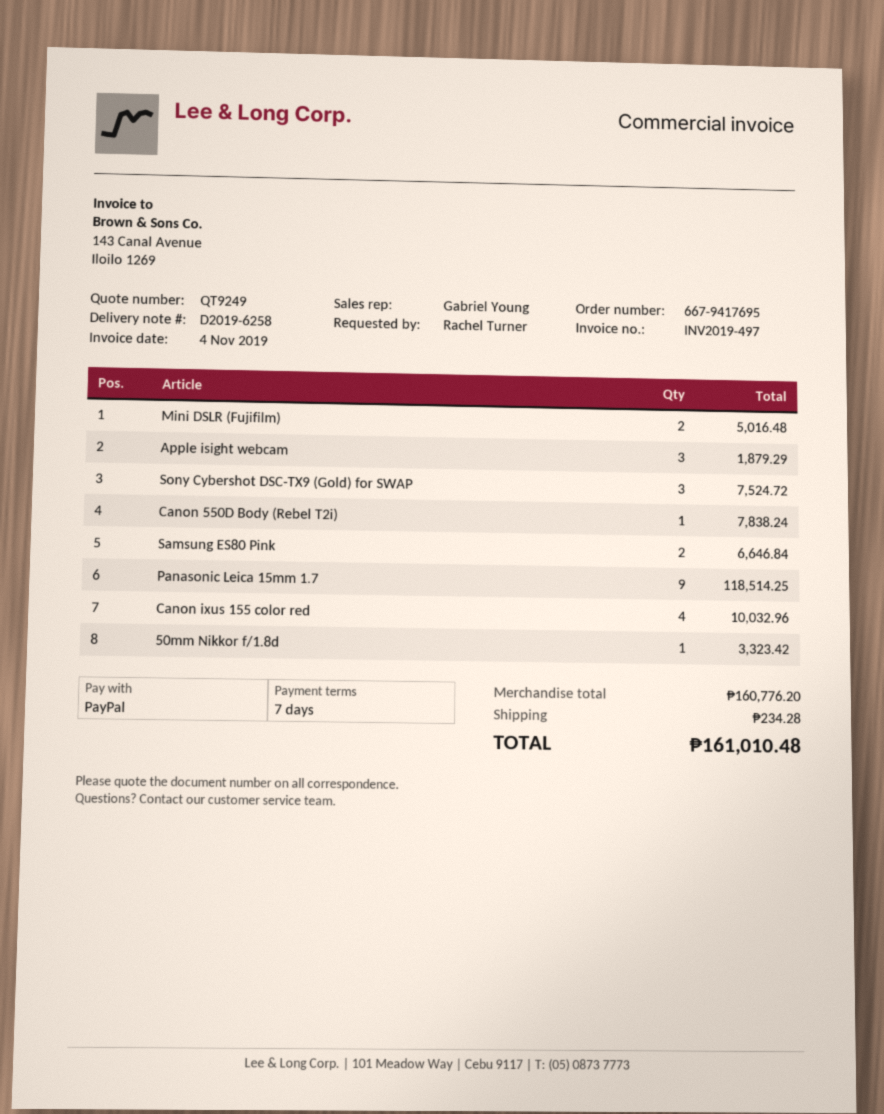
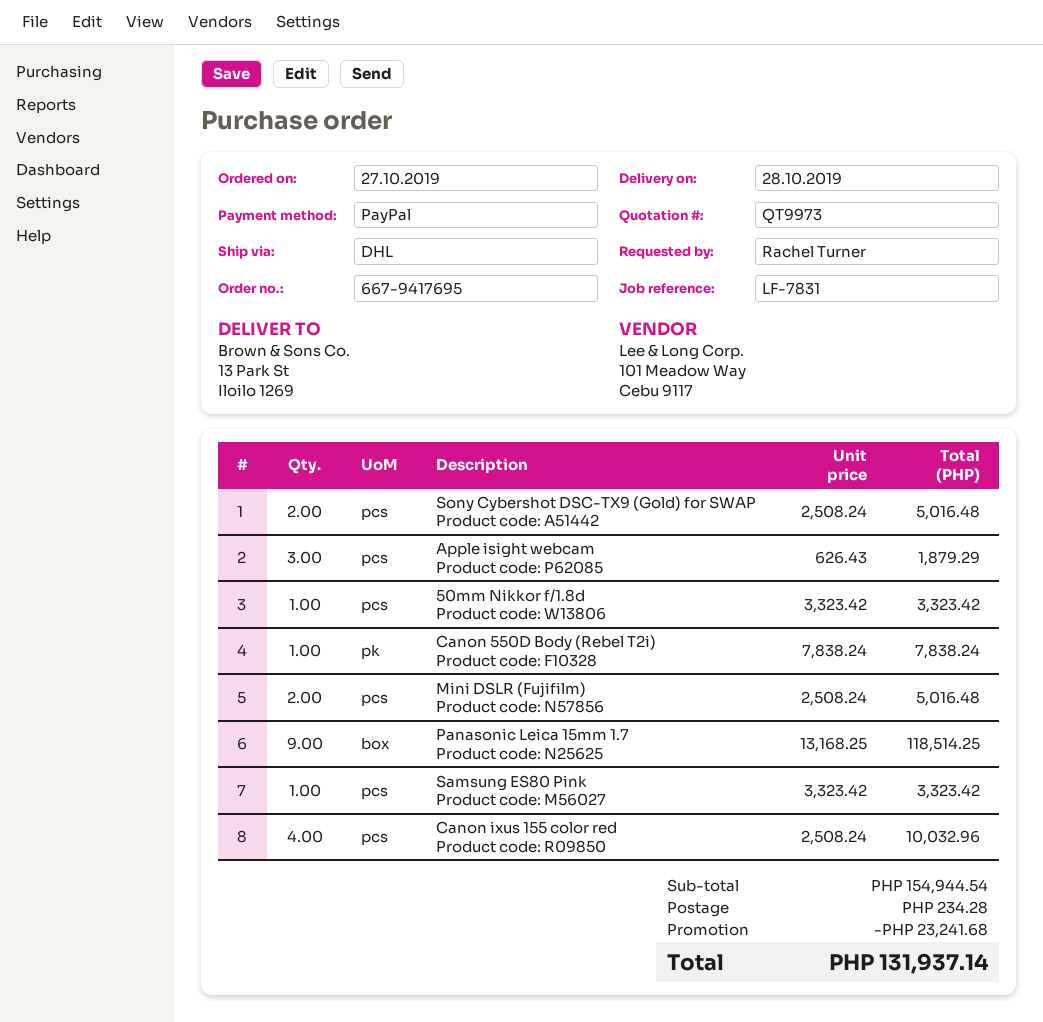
quote number: QT9249 -> QT9973
Sony Cybershot DSC-TX9 (Gold) for SWAP: 3 for 7524.72 -> 2 for 5016.48
Samsung ES80 Pink: 2 for 6646.84 -> 1 for 3323.42
subtotal: 160776.20 -> 154944.54
discount: none -> 23241.68
total: 161010.48 -> 131937.14

